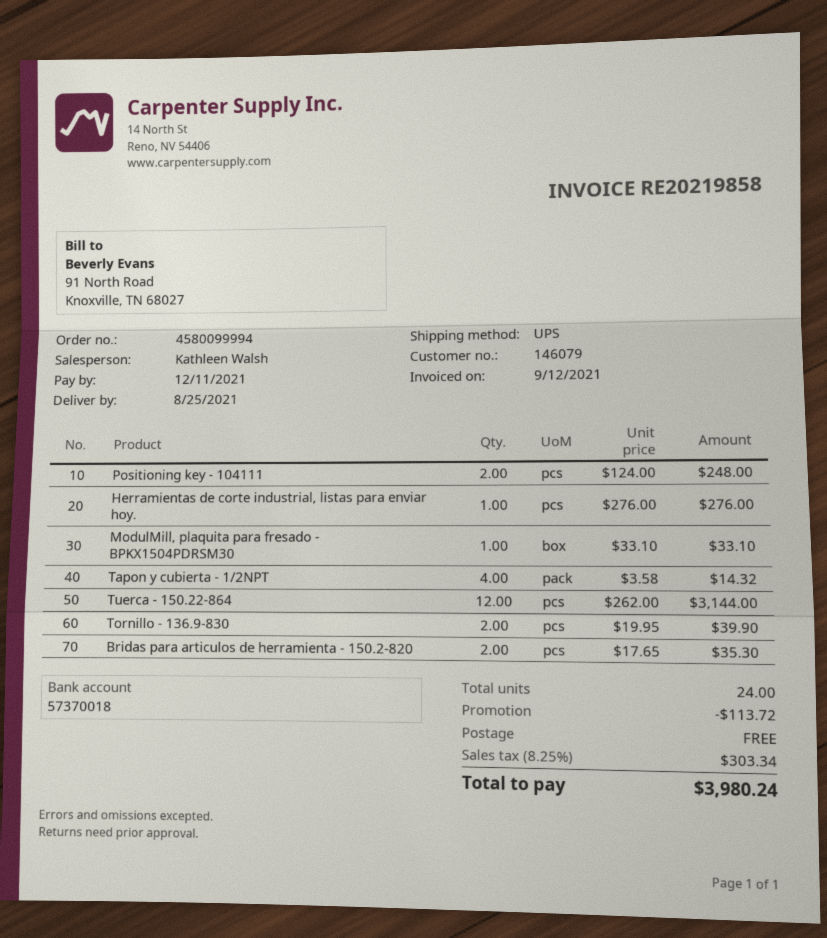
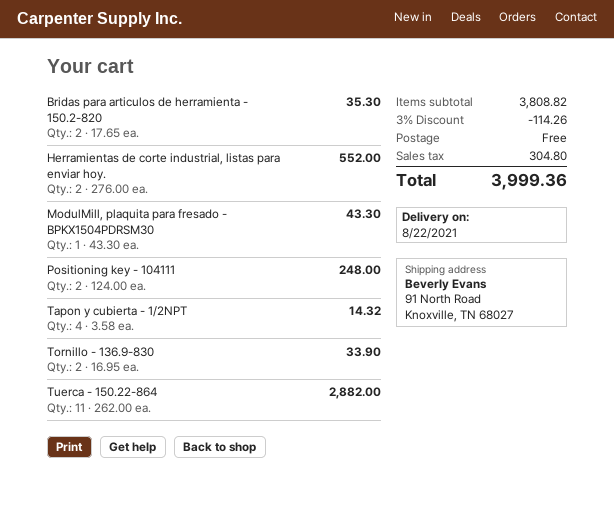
delivery date: 2021-08-25 -> 2021-08-22
Herramientas de corte industrial, listas para enviar hoy.: 1 x 276.00 = 276.00 -> 2 x 276.00 = 552.00
ModulMill, plaquita para fresado - BPKX1504PDRSM30: 1 x 33.10 = 33.10 -> 1 x 43.30 = 43.30
Tuerca - 150.22-864: 12 x 262.00 = 3144.00 -> 11 x 262.00 = 2882.00
Tornillo - 136.9-830: 2 x 19.95 = 39.90 -> 2 x 16.95 = 33.90
discount: 113.72 -> 114.26
tax: 303.34 -> 304.80
total: 3980.24 -> 3999.36

